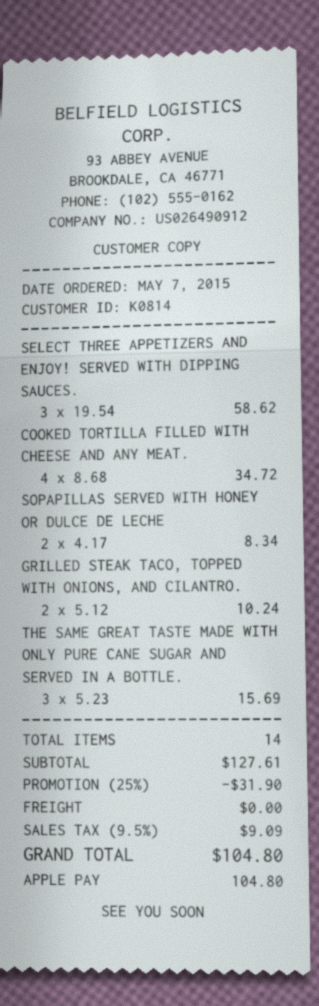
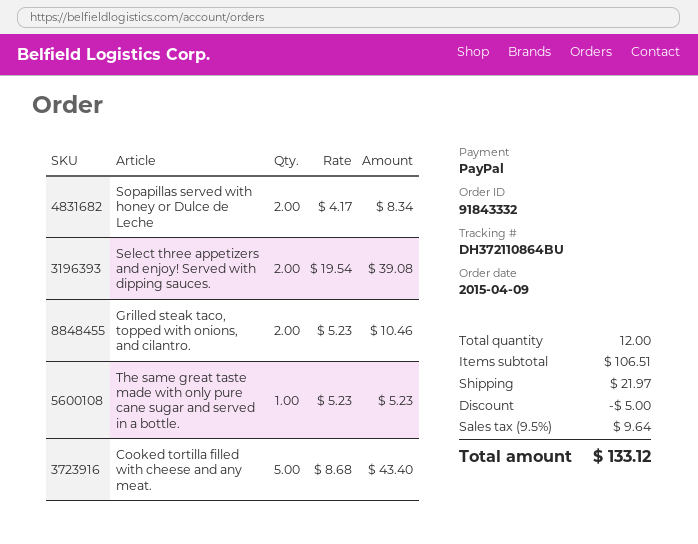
order date: 2015-05-07 -> 2015-04-09
payment method: Apple Pay -> PayPal
SELECT THREE APPETIZERS AND ENJOY! SERVED WITH DIPPING SAUCES.: 3 x 19.54 = 58.62 -> 2 x 19.54 = 39.08
COOKED TORTILLA FILLED WITH CHEESE AND ANY MEAT.: 4 x 8.68 = 34.72 -> 5 x 8.68 = 43.40
GRILLED STEAK TACO, TOPPED WITH ONIONS, AND CILANTRO.: 2 x 5.12 = 10.24 -> 2 x 5.23 = 10.46
THE SAME GREAT TASTE MADE WITH ONLY PURE CANE SUGAR AND SERVED IN A BOTTLE.: 3 x 5.23 = 15.69 -> 1 x 5.23 = 5.23
total quantity: 14 -> 12
subtotal: 127.61 -> 106.51
discount: 31.90 -> 5.00
shipping: 0.00 -> 21.97
tax: 9.5% = 9.09 -> 9.5% = 9.64
total: 104.80 -> 133.12

